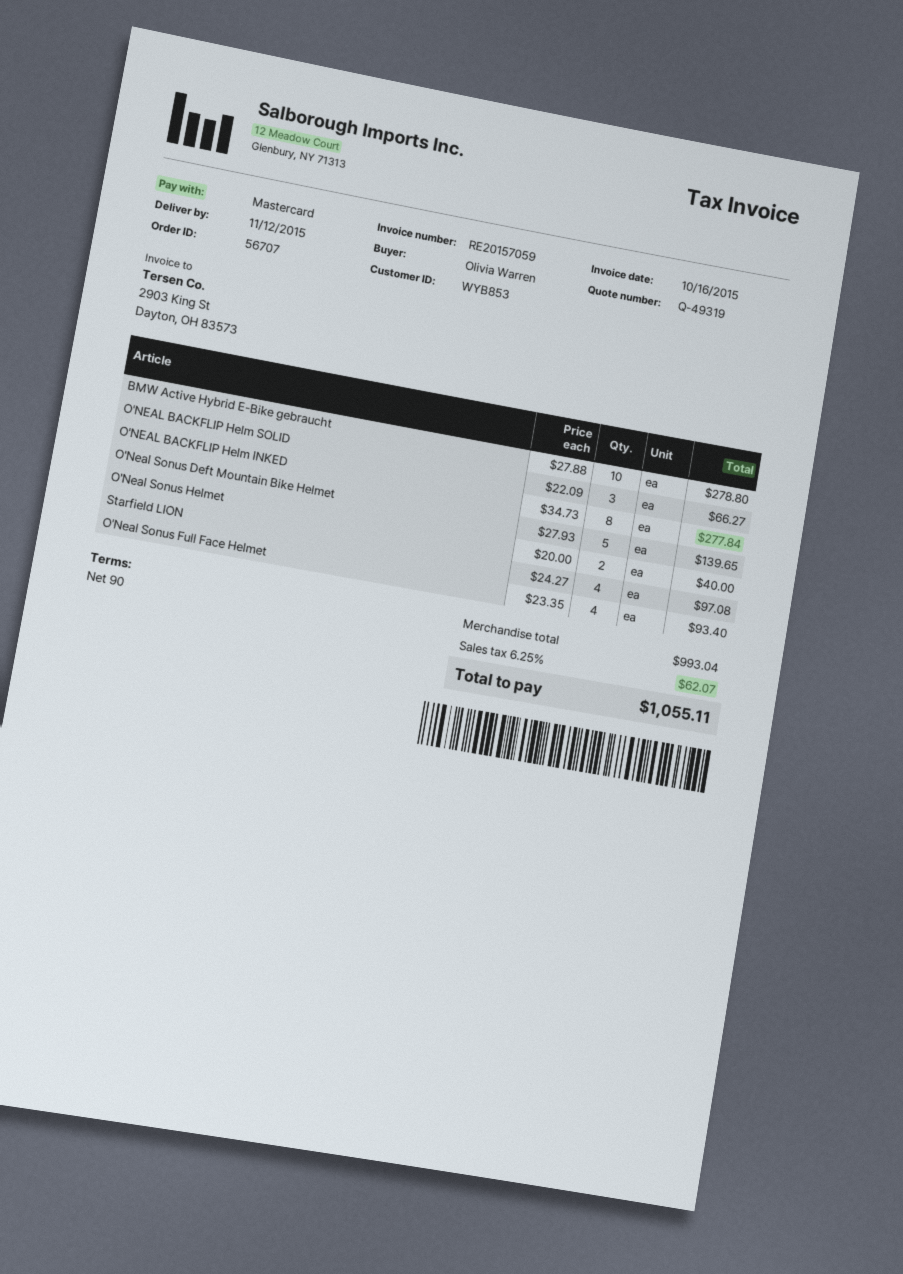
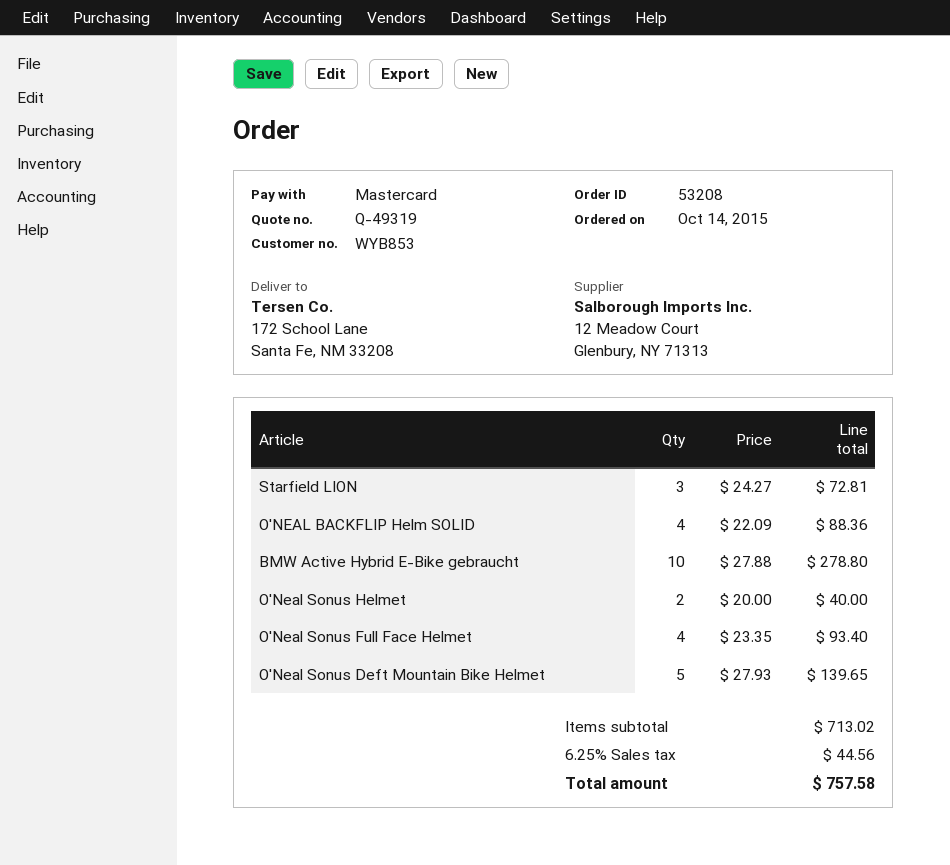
order number: 56707 -> 53208
O'NEAL BACKFLIP Helm SOLID: 3 x 22.09 = 66.27 -> 4 x 22.09 = 88.36
O'NEAL BACKFLIP Helm INKED: 8 x 34.73 = 277.84 -> none
Starfield LION: 4 x 24.27 = 97.08 -> 3 x 24.27 = 72.81
subtotal: 993.04 -> 713.02
tax: 6.25% = 62.07 -> 6.25% = 44.56
total: 1055.11 -> 757.58

